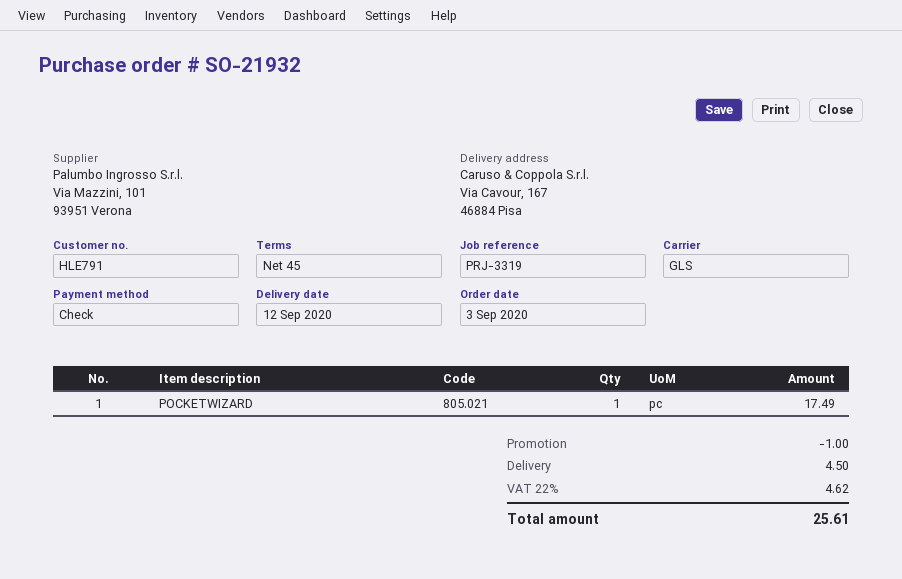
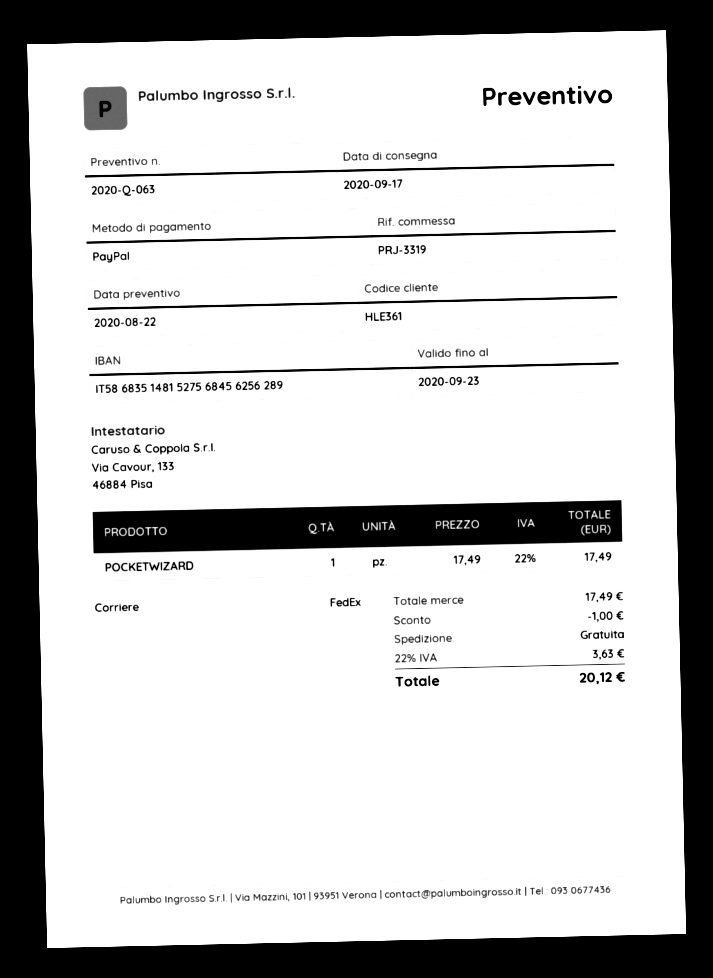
delivery date: 2020-09-12 -> 2020-09-17
customer number: HLE791 -> HLE361
payment method: cheque -> PayPal
shipping method: GLS -> FedEx
shipping: 4.50 -> 0.00
tax: 22% = 4.62 -> 22% = 3.63
total: 25.61 -> 20.12

